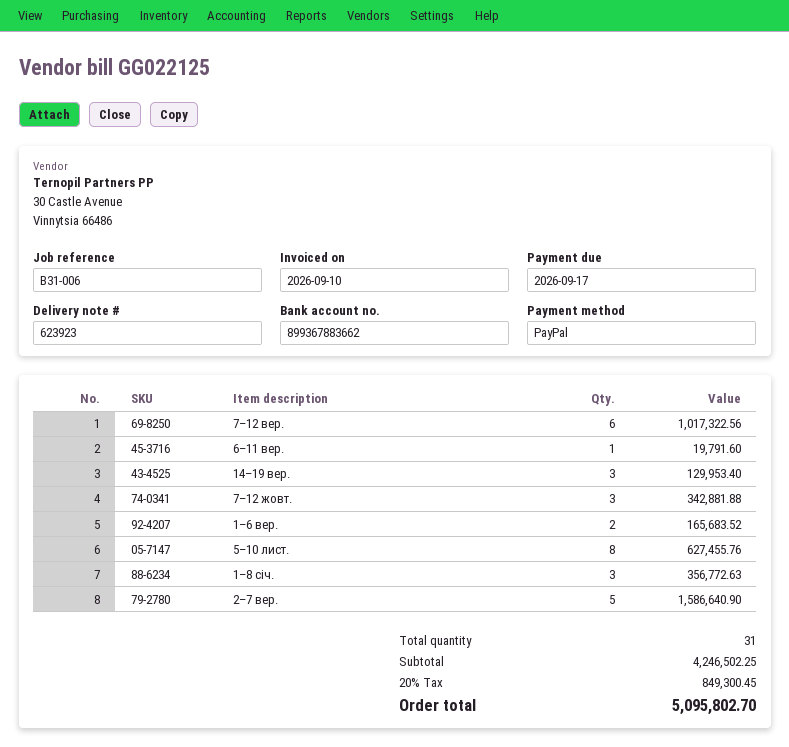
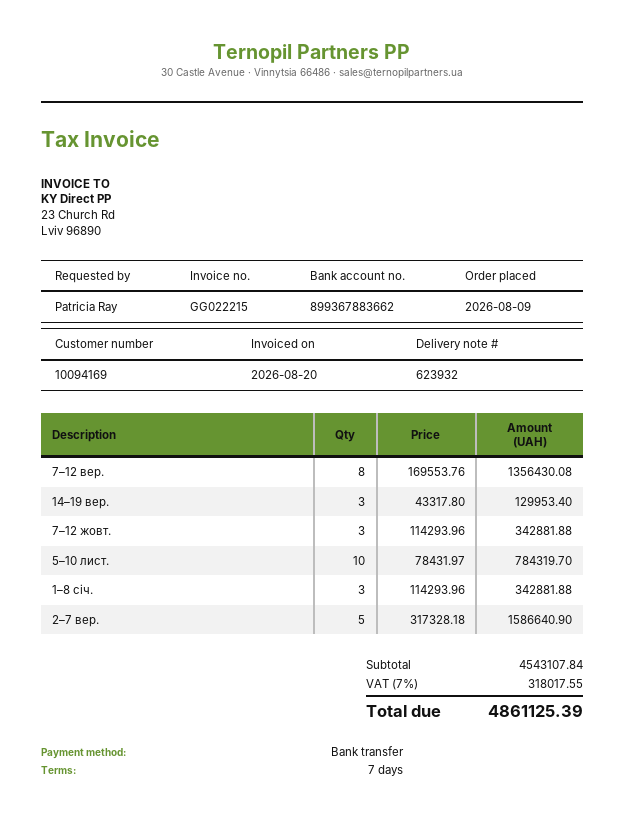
delivery note number: 623923 -> 623932
invoice number: GG022125 -> GG022215
invoice date: 2026-09-10 -> 2026-08-20
payment method: PayPal -> bank transfer
7–12 вер.: 6 for 1017322.56 -> 8 for 1356430.08
6–11 вер.: 1 for 19791.60 -> none
1–6 вер.: 2 for 165683.52 -> none
5–10 лист.: 8 for 627455.76 -> 10 for 784319.70
1–8 січ.: 3 for 356772.63 -> 3 for 342881.88
subtotal: 4246502.25 -> 4543107.84
tax: 20% = 849300.45 -> 7% = 318017.55
total: 5095802.70 -> 4861125.39

